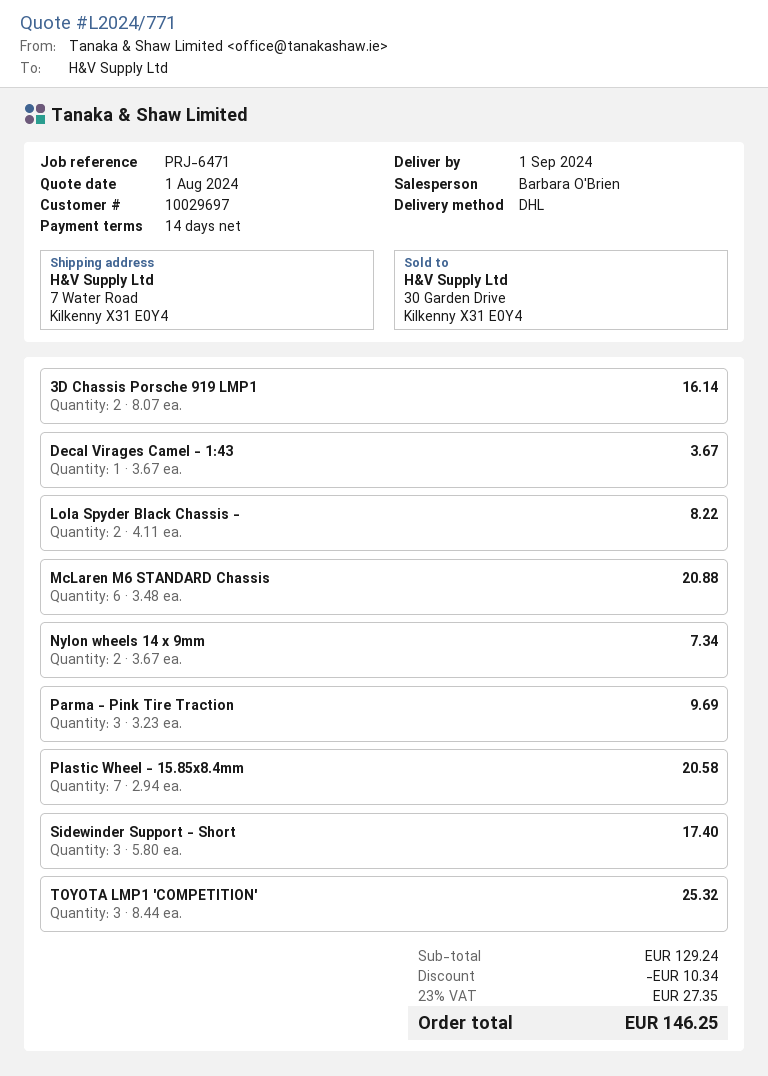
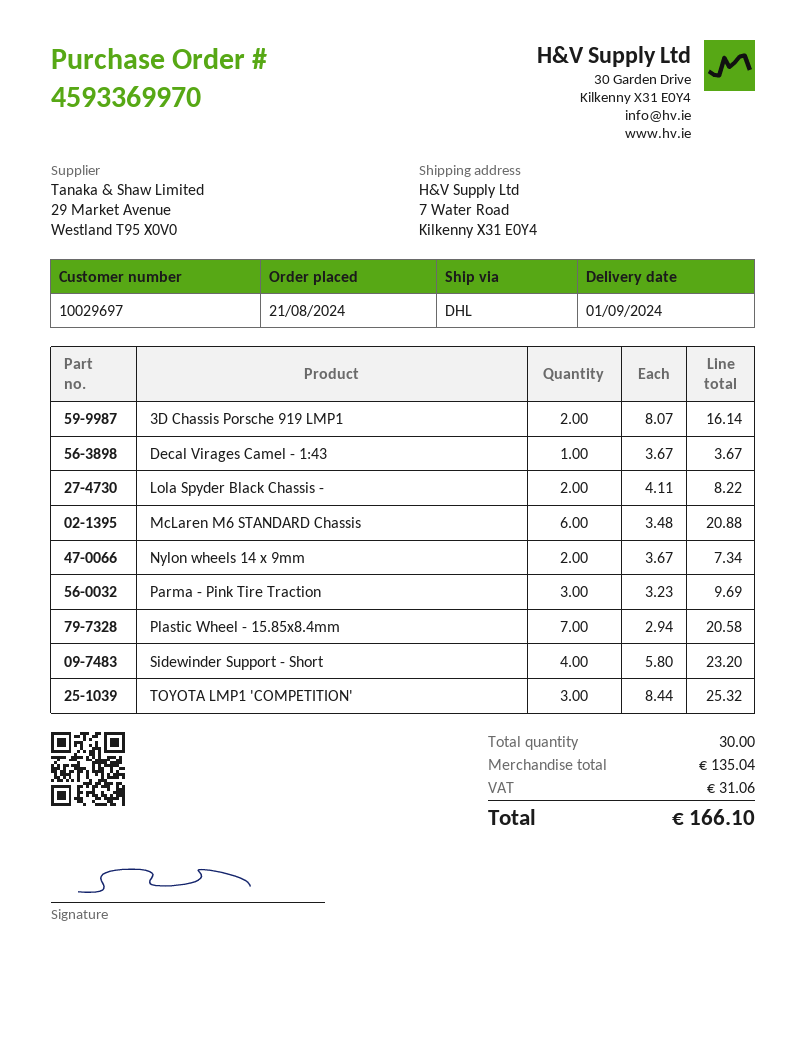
Sidewinder Support - Short: 3 x 5.80 = 17.40 -> 4 x 5.80 = 23.20
subtotal: 129.24 -> 135.04
discount: 10.34 -> none
tax: 27.35 -> 31.06
total: 146.25 -> 166.10

